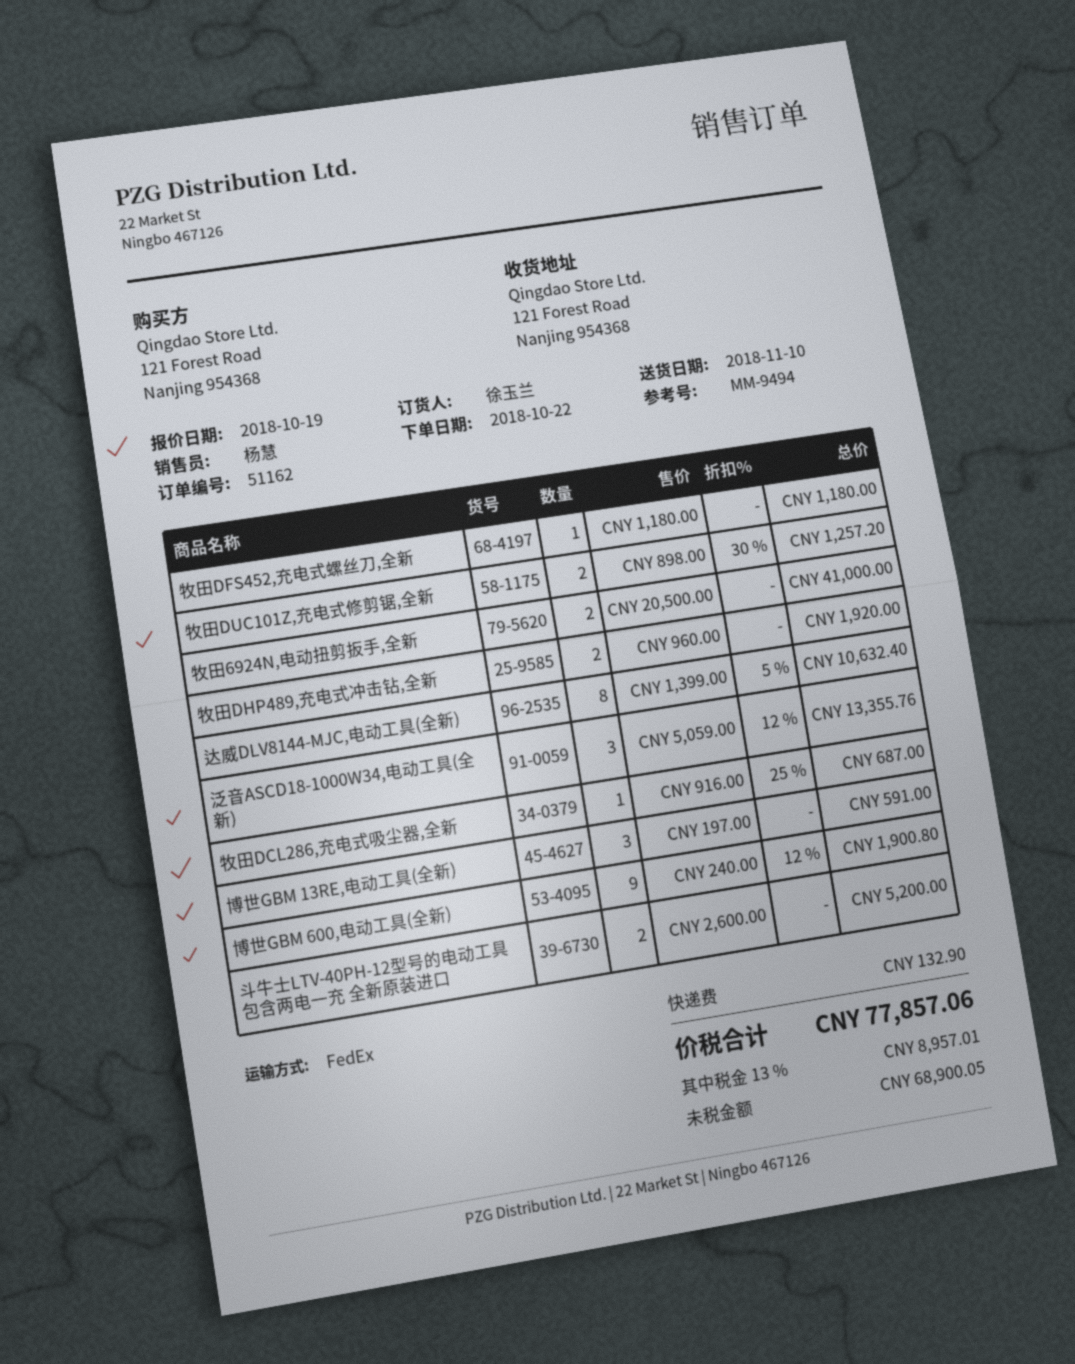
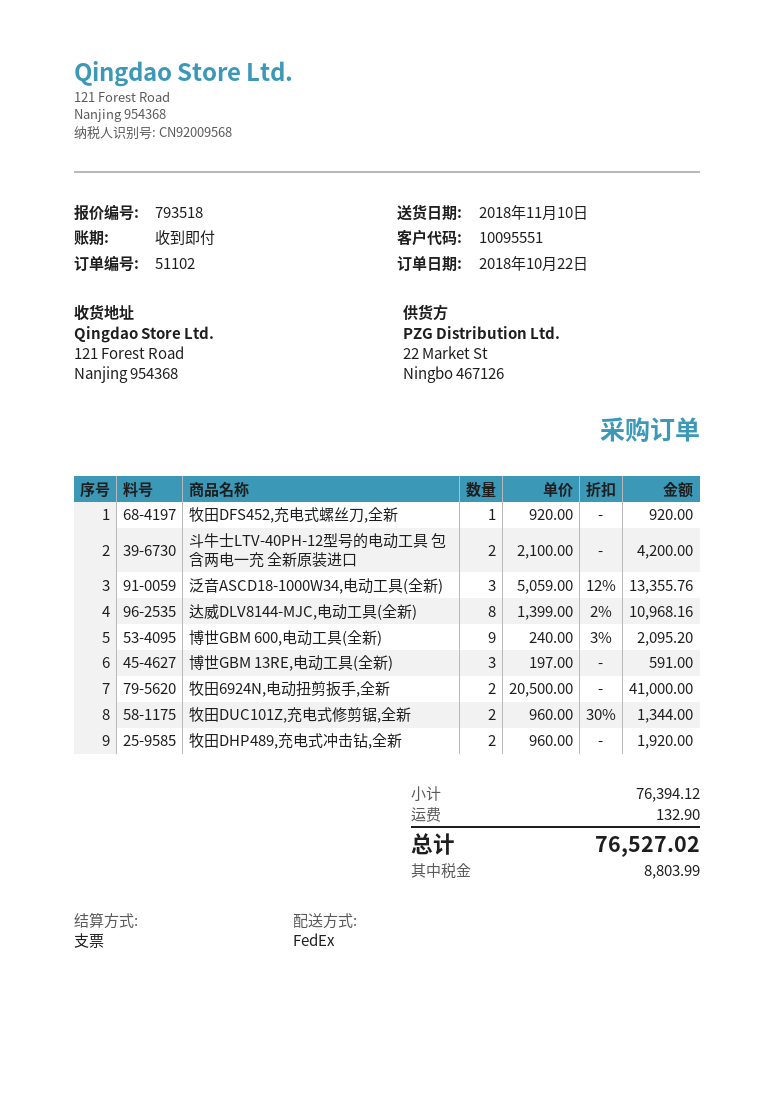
order number: 51162 -> 51102
牧田DFS452,充电式螺丝刀,全新: 1 x 1180.00 = 1180.00 -> 1 x 920.00 = 920.00
牧田DUC101Z,充电式修剪锯,全新: 2 x 898.00 - 30% = 1257.20 -> 2 x 960.00 - 30% = 1344.00
达威DLV8144-MJC,电动工具(全新): 8 x 1399.00 - 5% = 10632.40 -> 8 x 1399.00 - 2% = 10968.16
牧田DCL286,充电式吸尘器,全新: 1 x 916.00 - 25% = 687.00 -> none
博世GBM 600,电动工具(全新): 9 x 240.00 - 12% = 1900.80 -> 9 x 240.00 - 3% = 2095.20
斗牛士LTV-40PH-12型号的电动工具 包含两电一充 全新原装进口: 2 x 2600.00 = 5200.00 -> 2 x 2100.00 = 4200.00
tax: 8957.01 -> 8803.99
total: 77857.06 -> 76527.02

